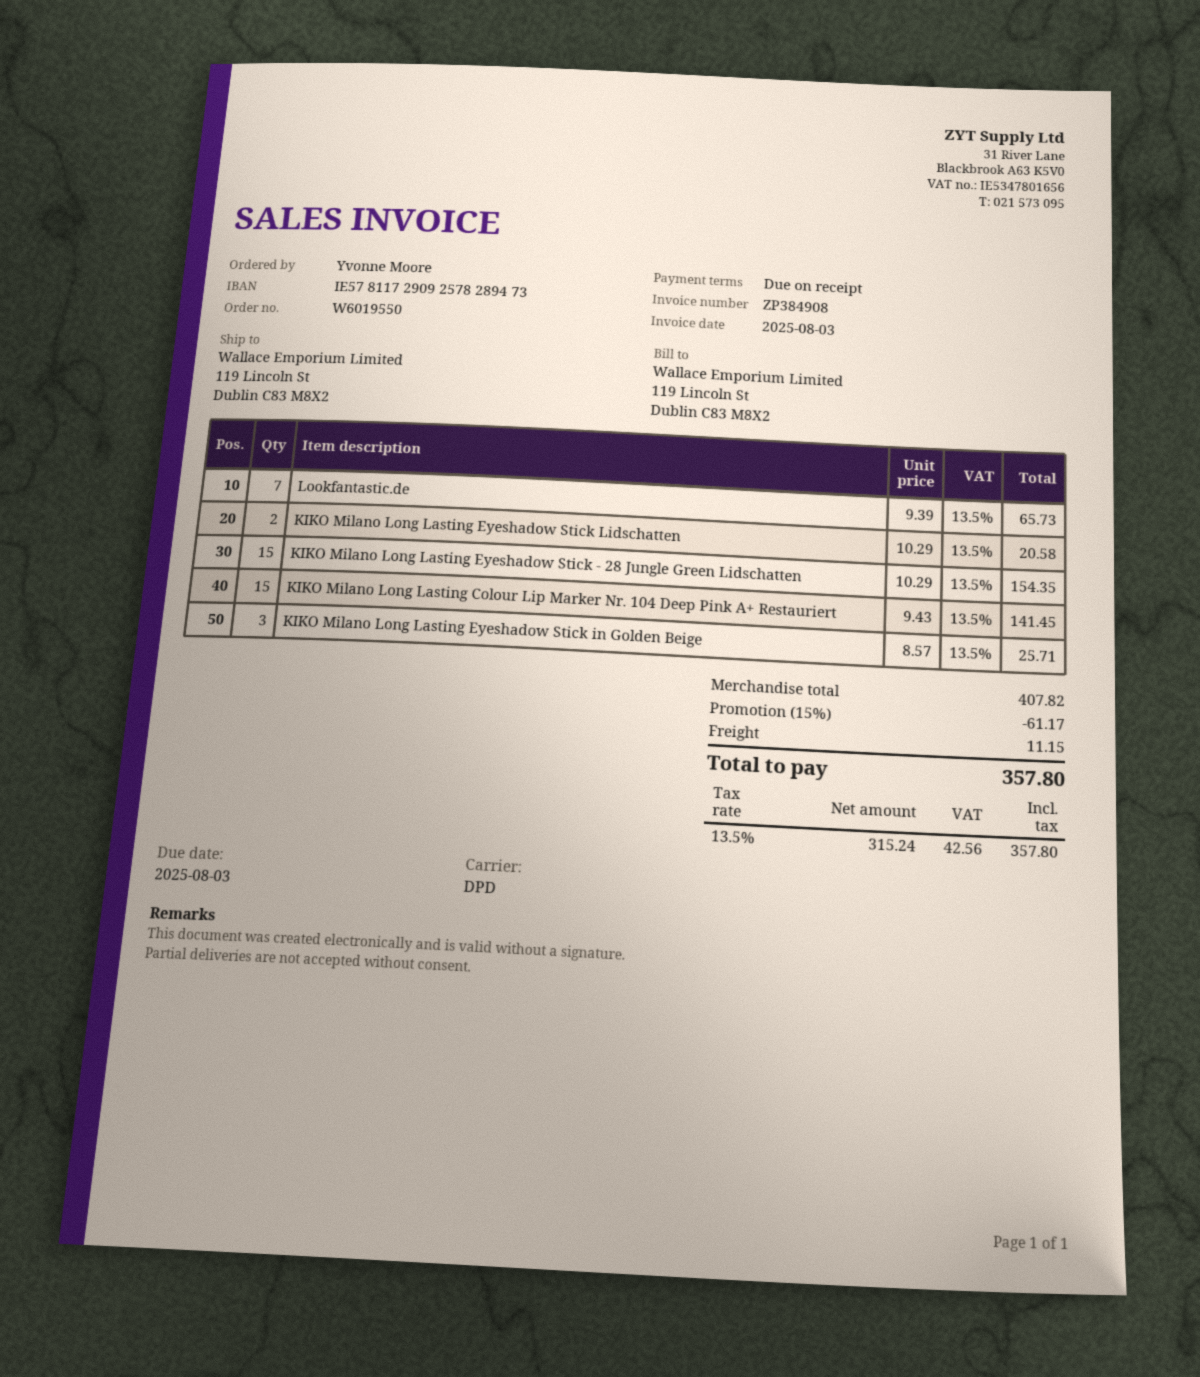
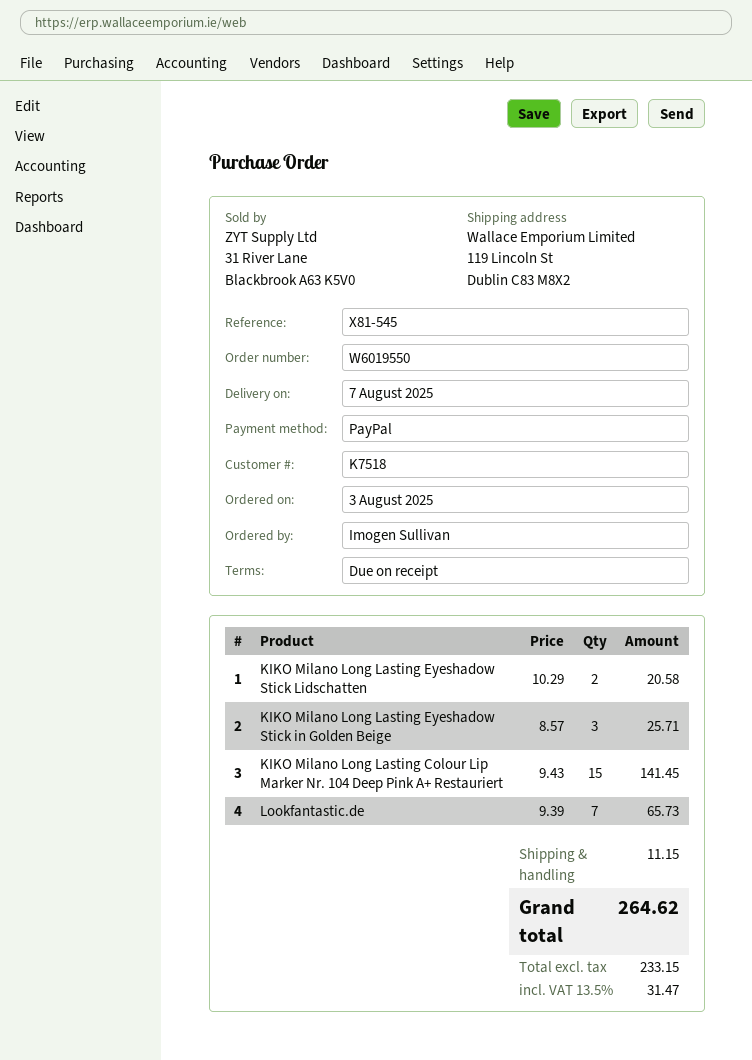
ordered by: Yvonne Moore -> Imogen Sullivan
KIKO Milano Long Lasting Eyeshadow Stick - 28 Jungle Green Lidschatten: 15 x 10.29 = 154.35 -> none
discount: 15% = 61.17 -> none
net: 315.24 -> 233.15
tax: 13.5% = 42.56 -> 13.5% = 31.47
total: 357.80 -> 264.62

